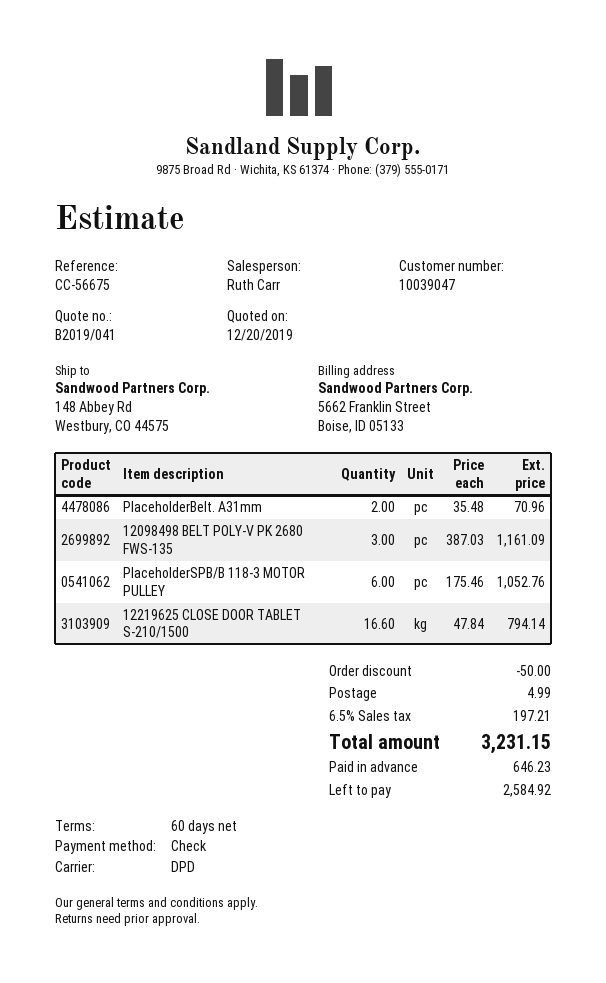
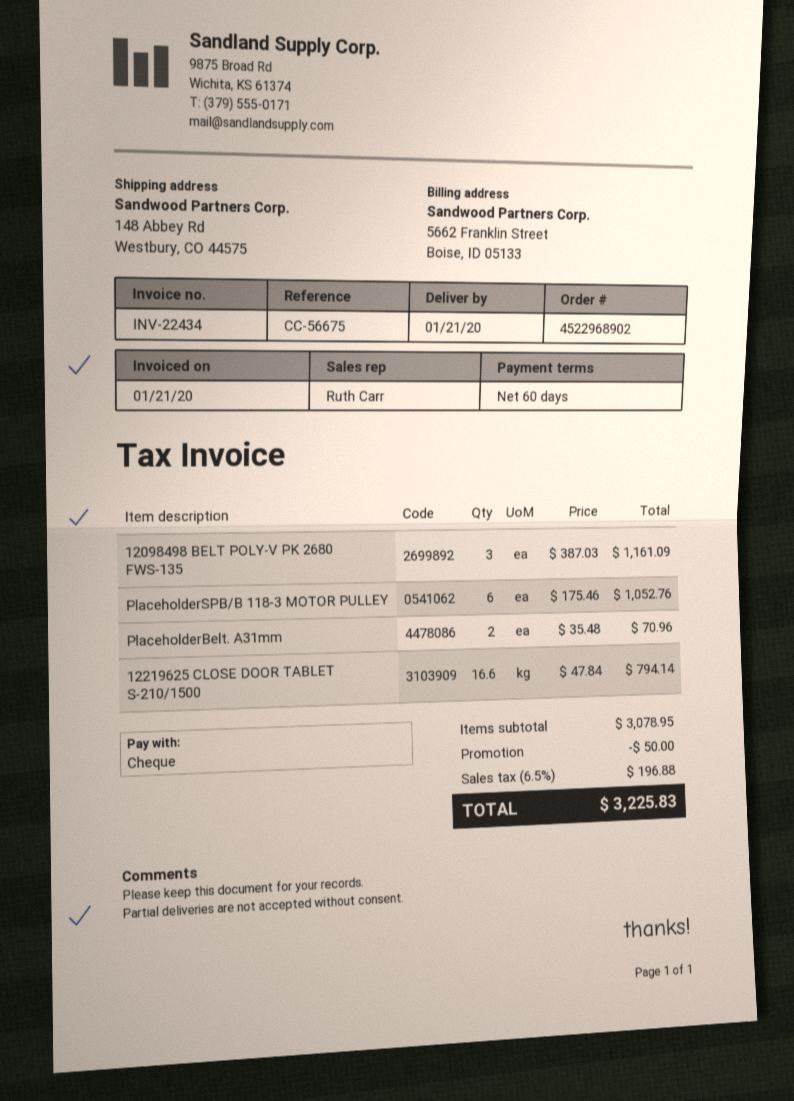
shipping: 4.99 -> none
tax: 6.5% = 197.21 -> 6.5% = 196.88
total: 3231.15 -> 3225.83

